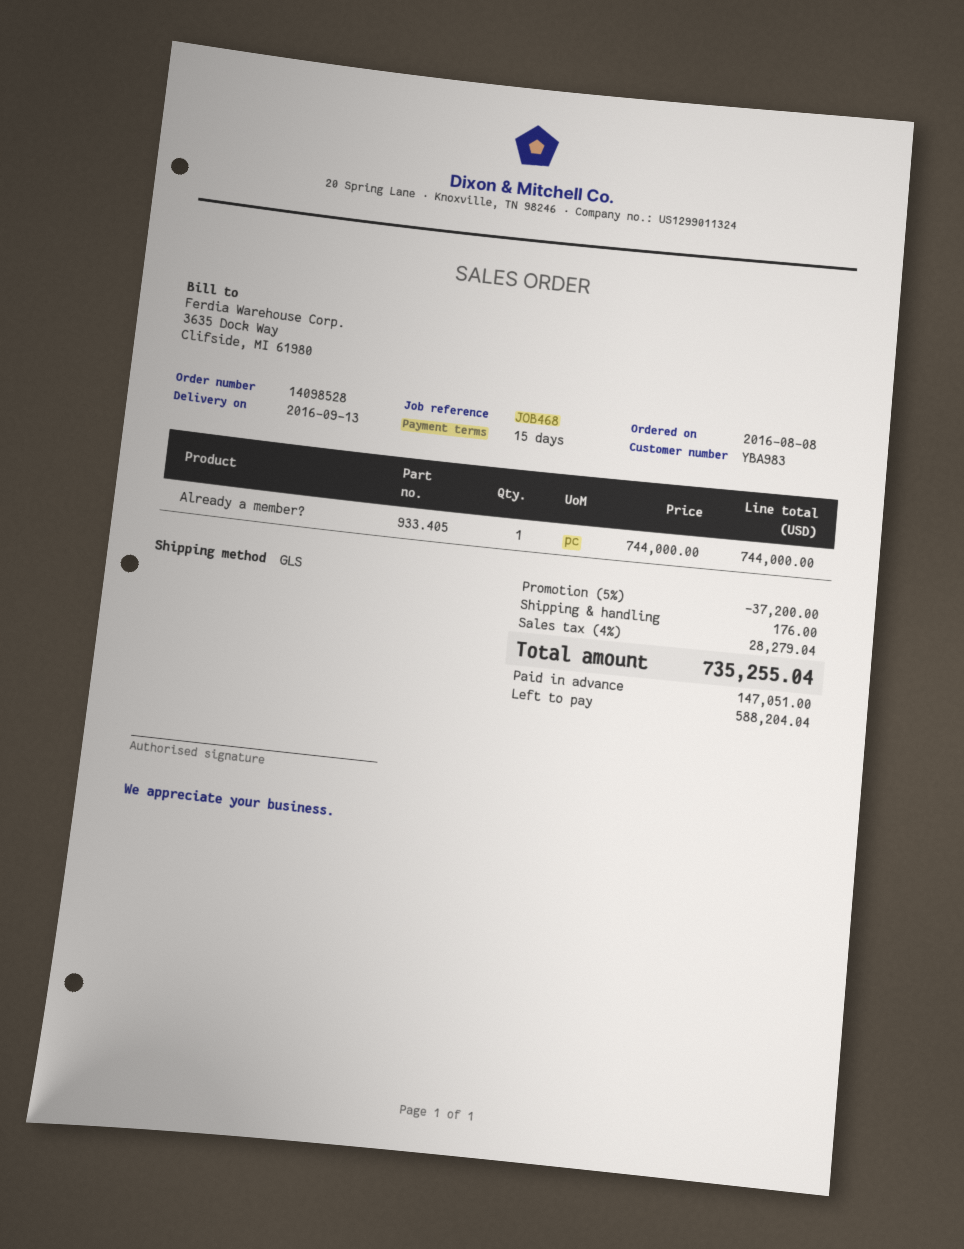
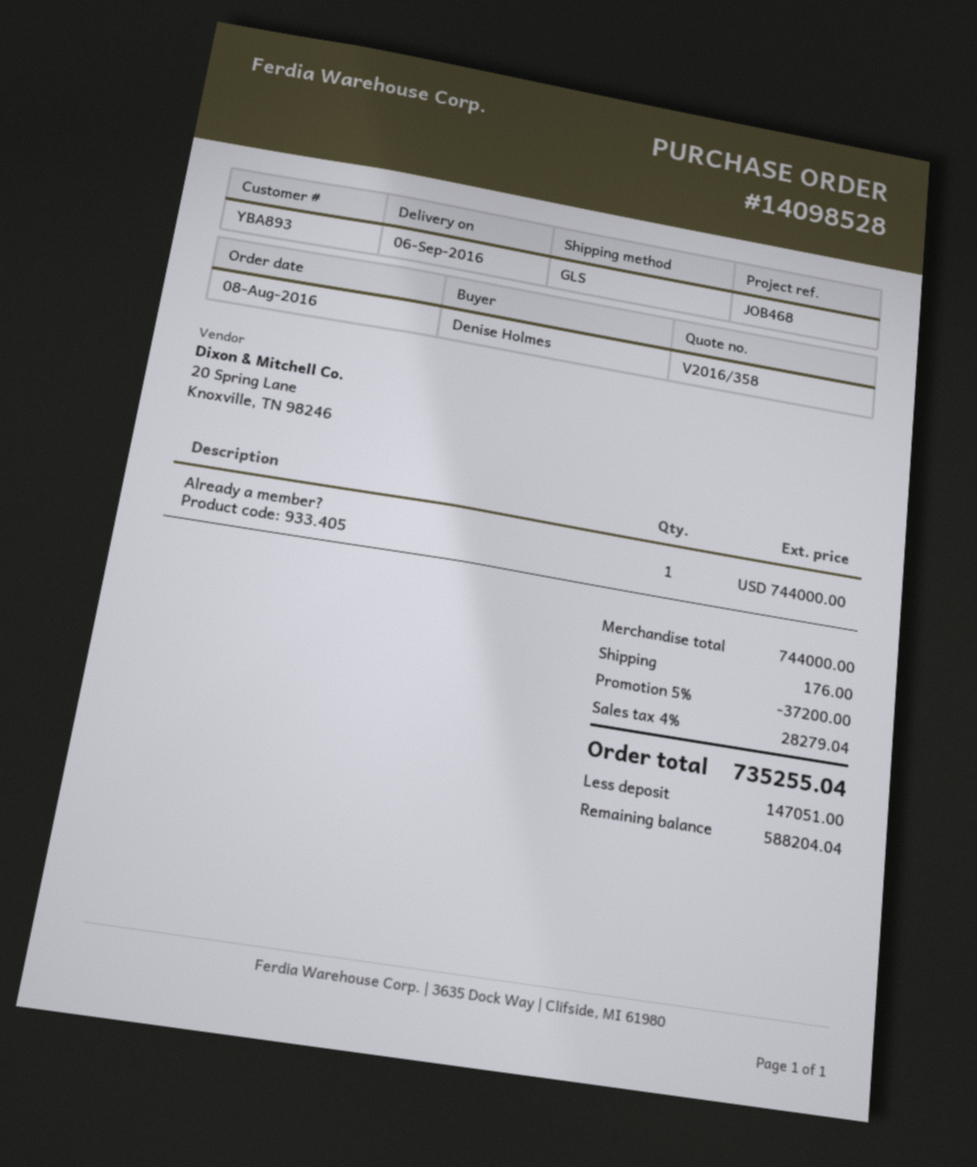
delivery date: 2016-09-13 -> 2016-09-06
customer number: YBA983 -> YBA893

